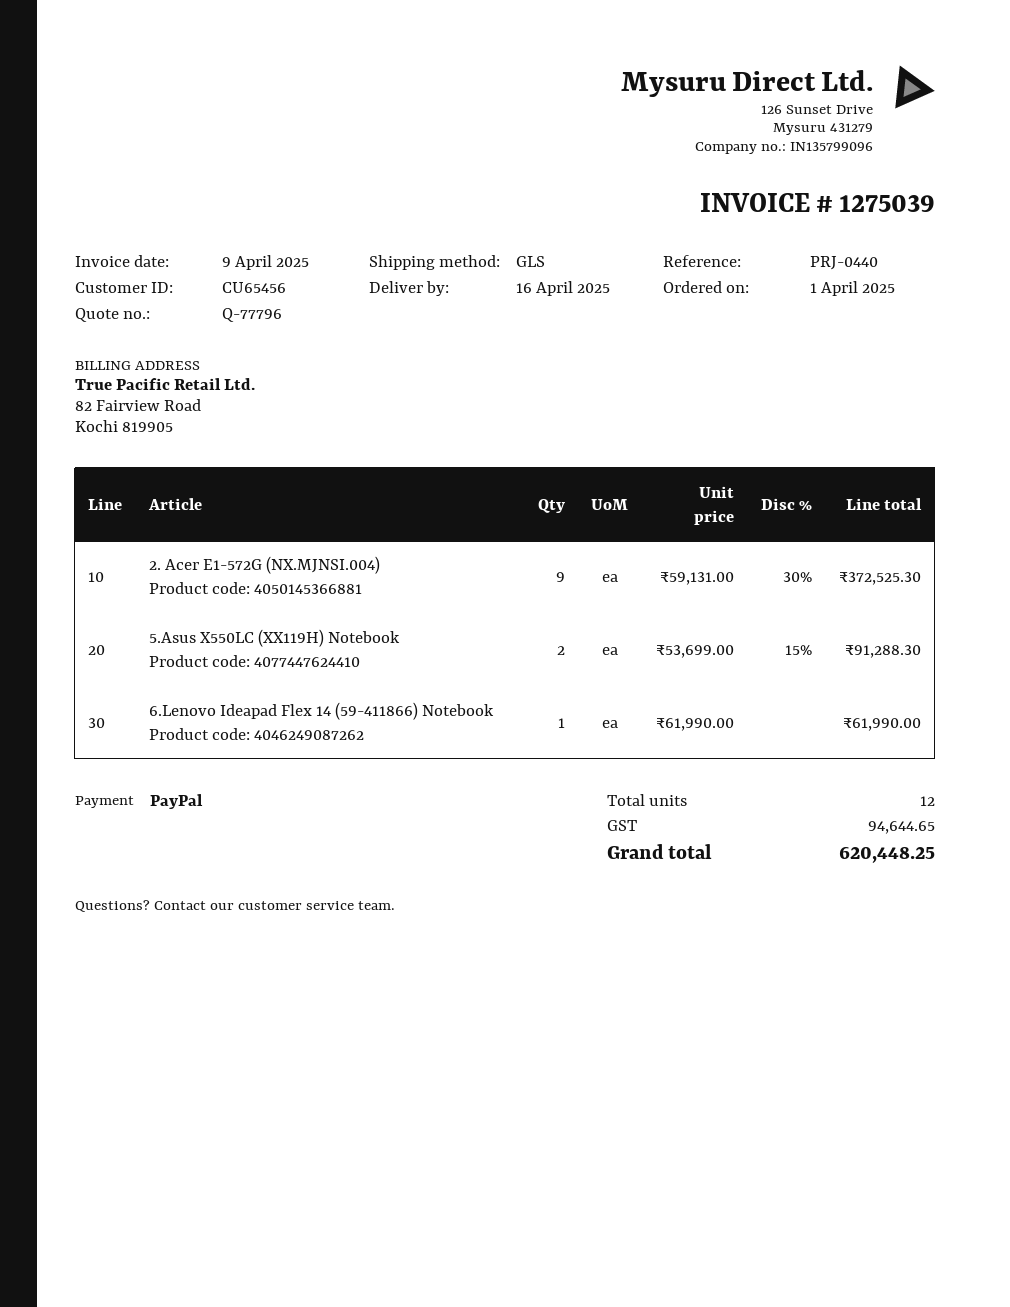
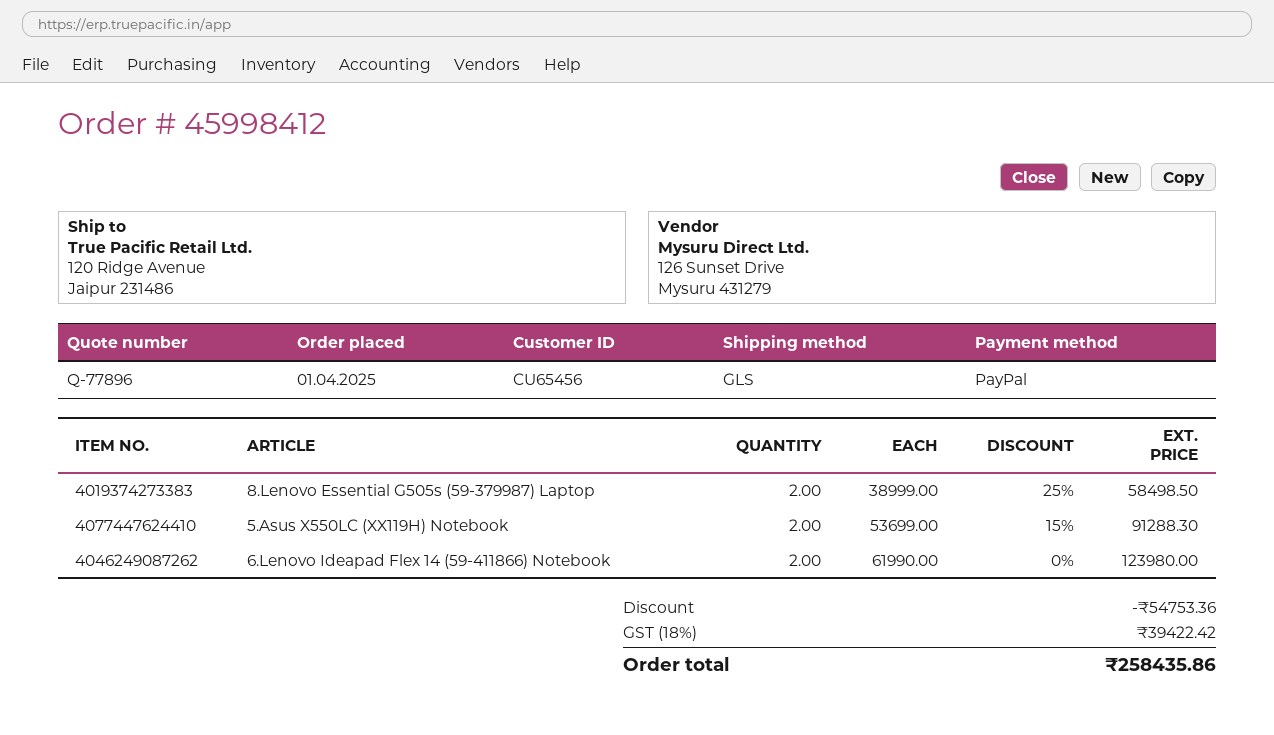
quote number: Q-77796 -> Q-77896
2. Acer E1-572G (NX.MJNSI.004): 9 x 59131.00 - 30% = 372525.30 -> none
6.Lenovo Ideapad Flex 14 (59-411866) Notebook: 1 x 61990.00 = 61990.00 -> 2 x 61990.00 = 123980.00
8.Lenovo Essential G505s (59-379987) Laptop: none -> 2 x 38999.00 - 25% = 58498.50
discount: none -> 54753.36
tax: 94644.65 -> 39422.42
total: 620448.25 -> 258435.86

